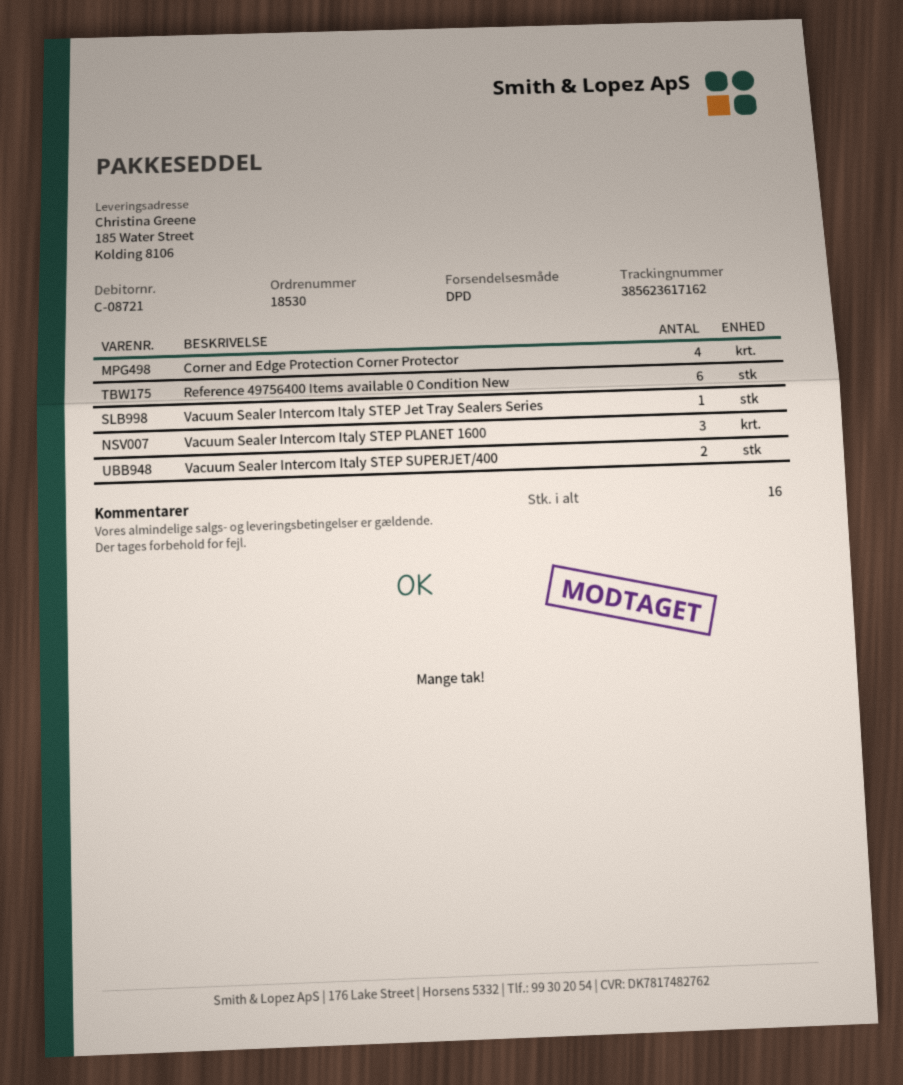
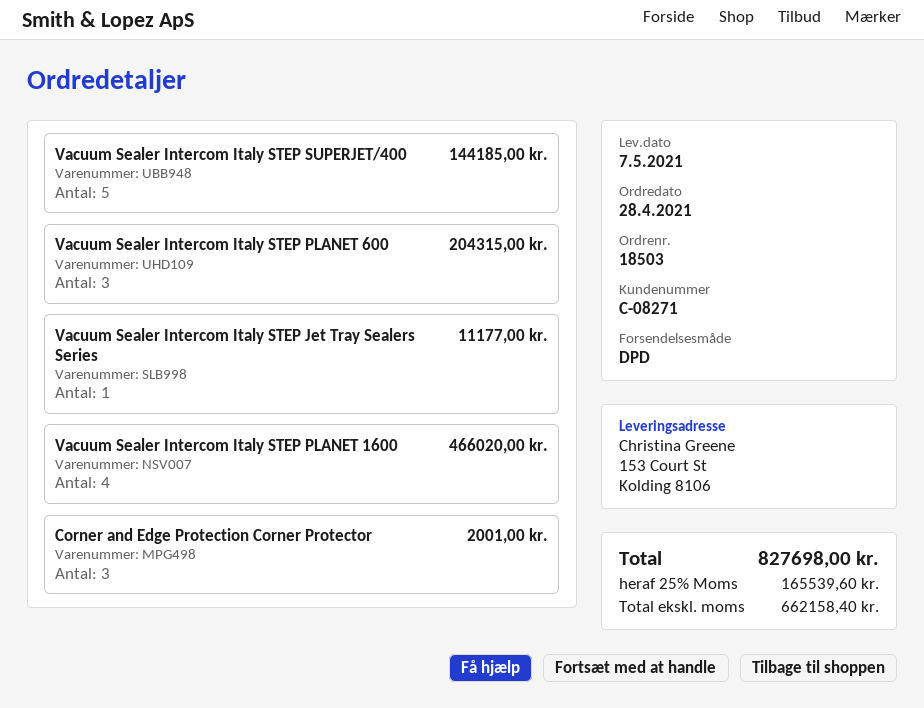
order number: 18530 -> 18503
customer number: C-08721 -> C-08271
ship to: 185 Water Street, Kolding 8106 -> 153 Court St, Kolding 8106
Corner and Edge Protection Corner Protector: 4 -> 3
Reference 49756400 Items available 0 Condition New: 6 -> none
Vacuum Sealer Intercom Italy STEP PLANET 1600: 3 -> 4
Vacuum Sealer Intercom Italy STEP SUPERJET/400: 2 -> 5
Vacuum Sealer Intercom Italy STEP PLANET 600: none -> 3

